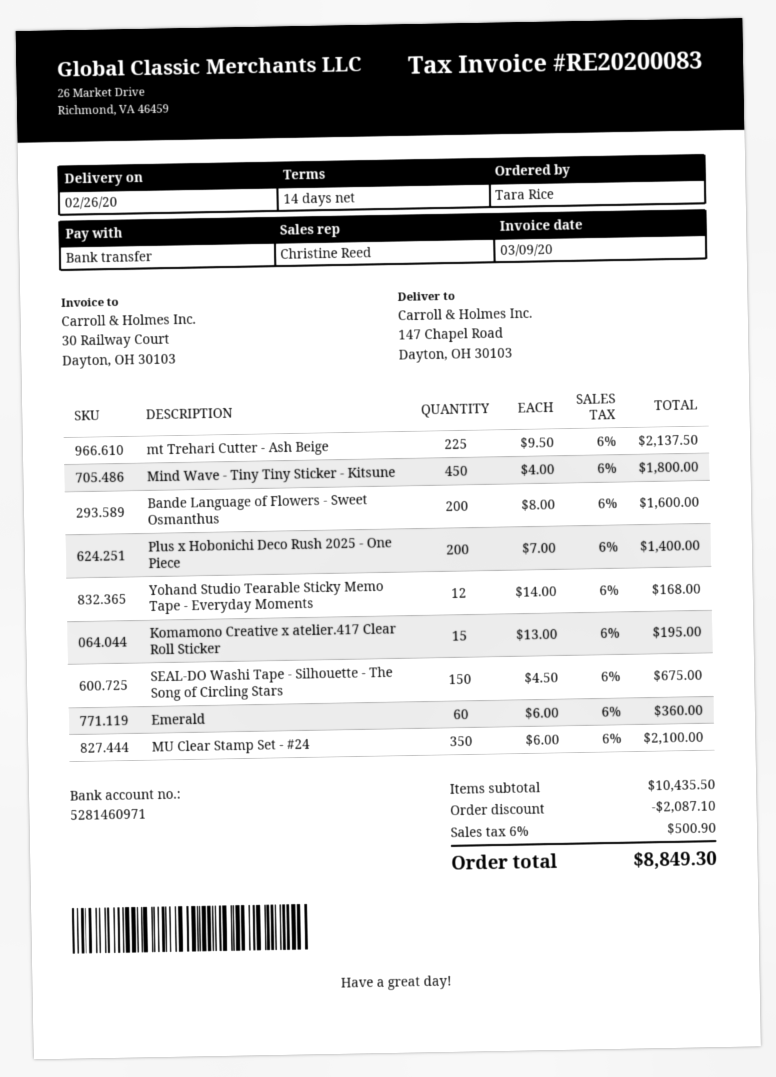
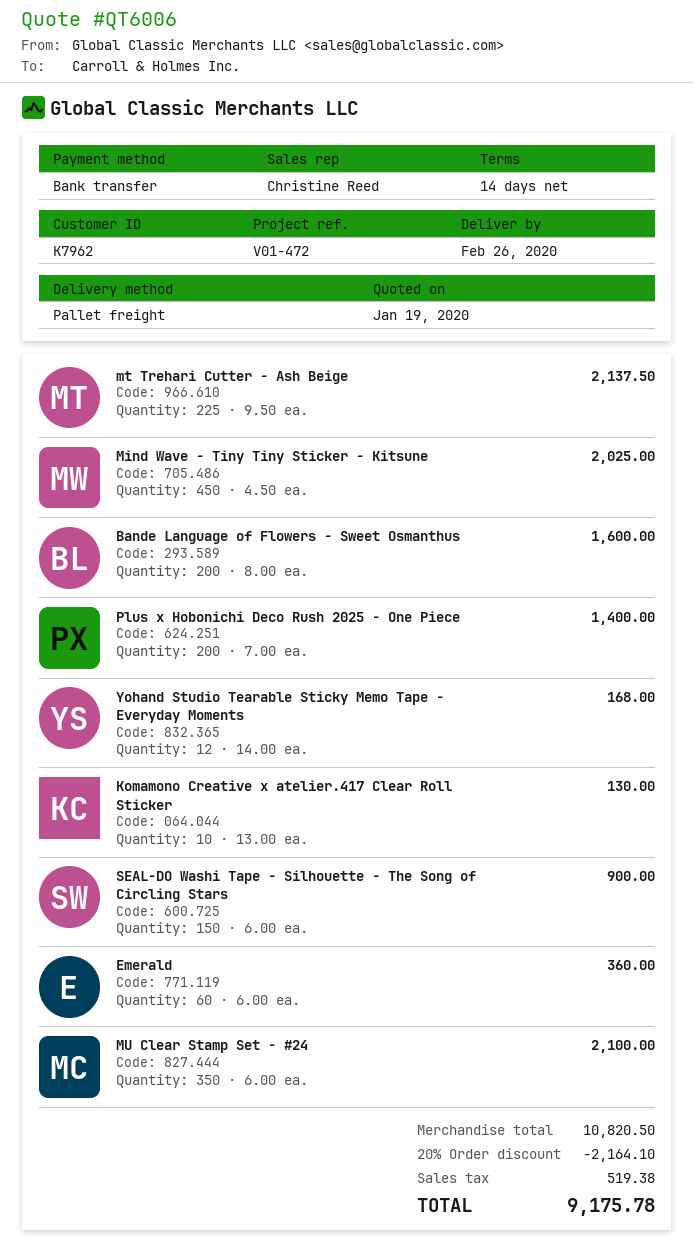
Mind Wave - Tiny Tiny Sticker - Kitsune: 450 x 4.00 = 1800.00 -> 450 x 4.50 = 2025.00
Komamono Creative x atelier.417 Clear Roll Sticker: 15 x 13.00 = 195.00 -> 10 x 13.00 = 130.00
SEAL-DO Washi Tape - Silhouette - The Song of Circling Stars: 150 x 4.50 = 675.00 -> 150 x 6.00 = 900.00
subtotal: 10435.50 -> 10820.50
discount: 2087.10 -> 2164.10
tax: 500.90 -> 519.38
total: 8849.30 -> 9175.78

